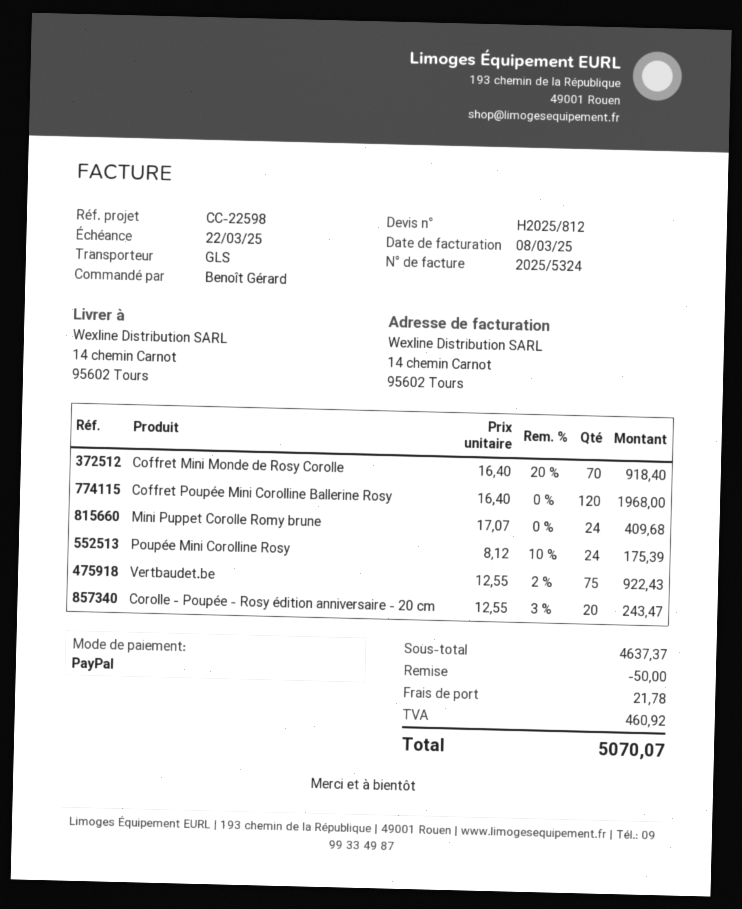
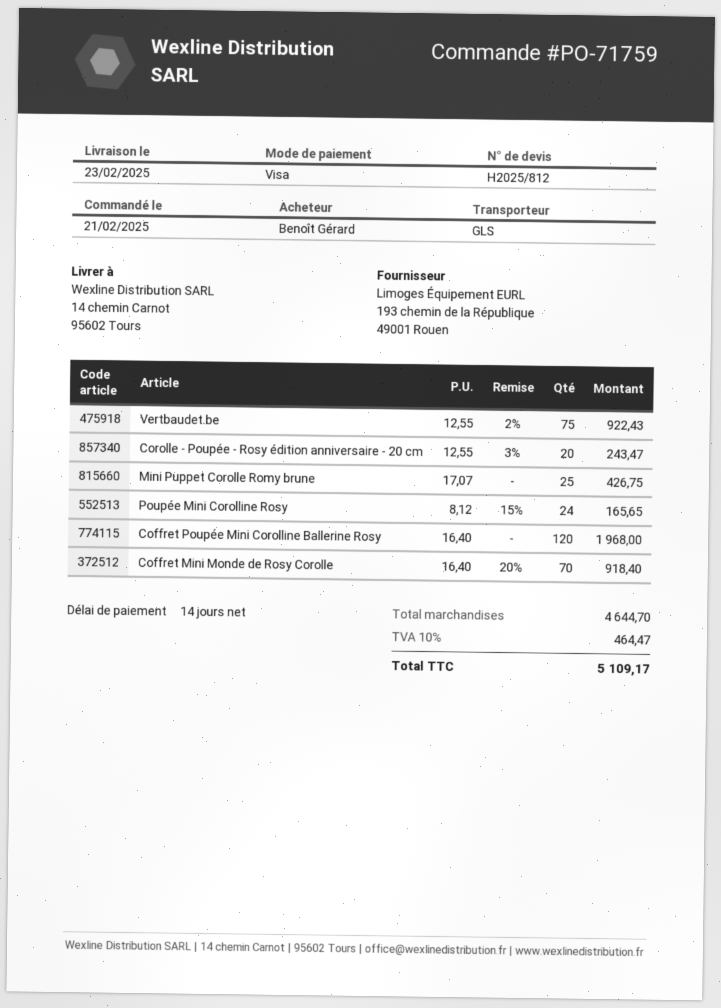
payment method: PayPal -> Visa
Mini Puppet Corolle Romy brune: 24 x 17.07 = 409.68 -> 25 x 17.07 = 426.75
Poupée Mini Corolline Rosy: 24 x 8.12 - 10% = 175.39 -> 24 x 8.12 - 15% = 165.65
subtotal: 4637.37 -> 4644.70
discount: 50.00 -> none
shipping: 21.78 -> none
tax: 460.92 -> 464.47
total: 5070.07 -> 5109.17

